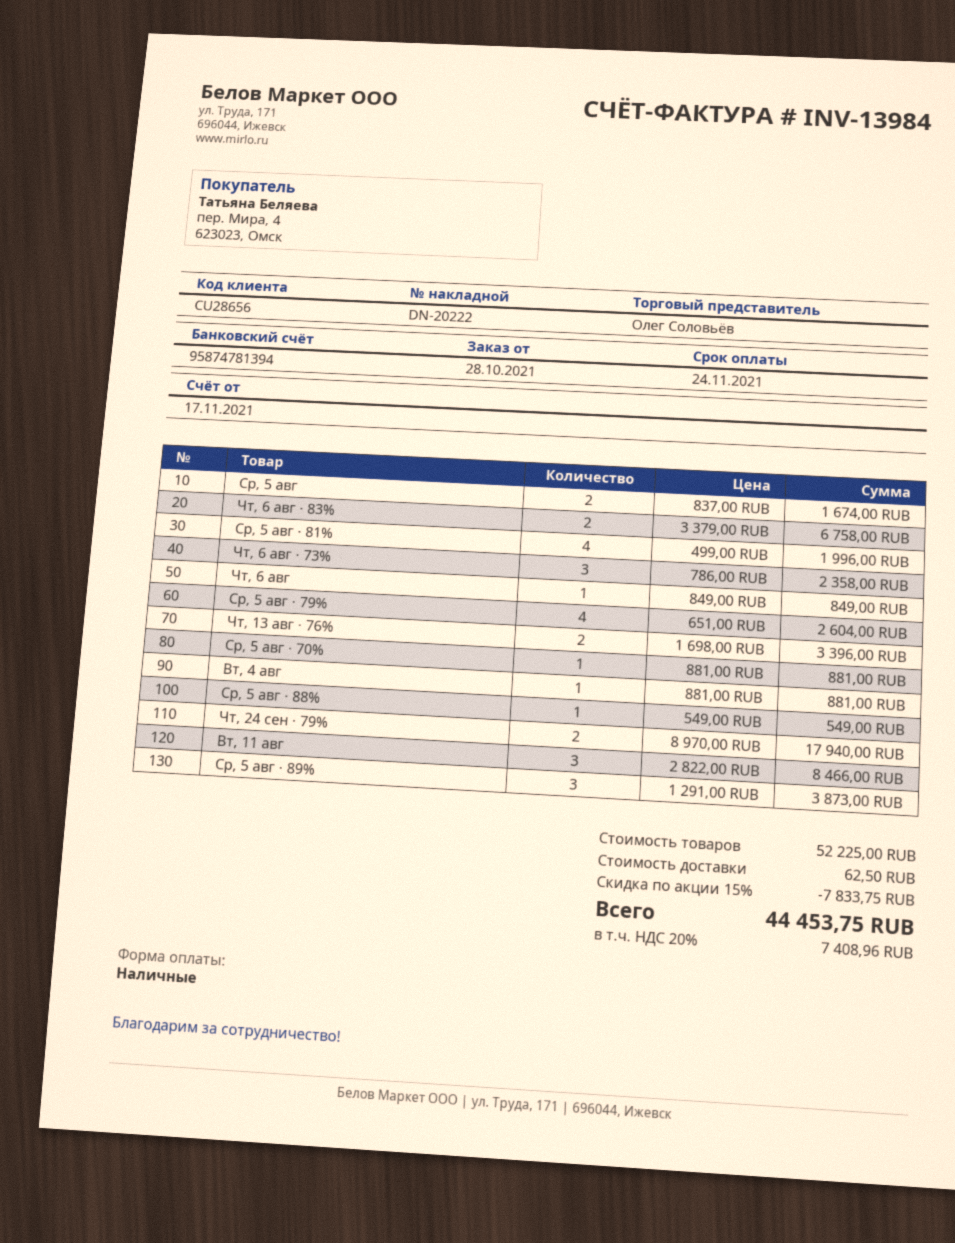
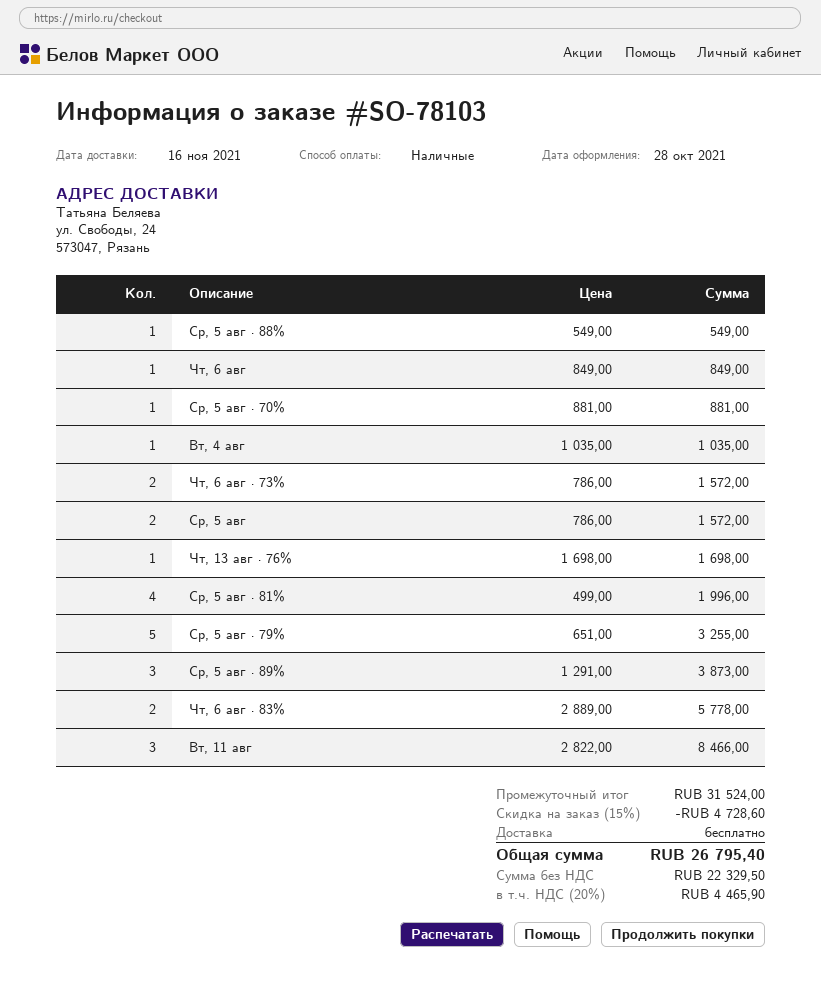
Ср, 5 авг: 2 x 837.00 = 1674.00 -> 2 x 786.00 = 1572.00
Чт, 6 авг · 83%: 2 x 3379.00 = 6758.00 -> 2 x 2889.00 = 5778.00
Чт, 6 авг · 73%: 3 x 786.00 = 2358.00 -> 2 x 786.00 = 1572.00
Ср, 5 авг · 79%: 4 x 651.00 = 2604.00 -> 5 x 651.00 = 3255.00
Чт, 13 авг · 76%: 2 x 1698.00 = 3396.00 -> 1 x 1698.00 = 1698.00
Вт, 4 авг: 1 x 881.00 = 881.00 -> 1 x 1035.00 = 1035.00
Чт, 24 сен · 79%: 2 x 8970.00 = 17940.00 -> none
subtotal: 52225.00 -> 31524.00
discount: 15% = 7833.75 -> 15% = 4728.60
shipping: 62.50 -> 0.00
tax: 20% = 7408.96 -> 20% = 4465.90
total: 44453.75 -> 26795.40

